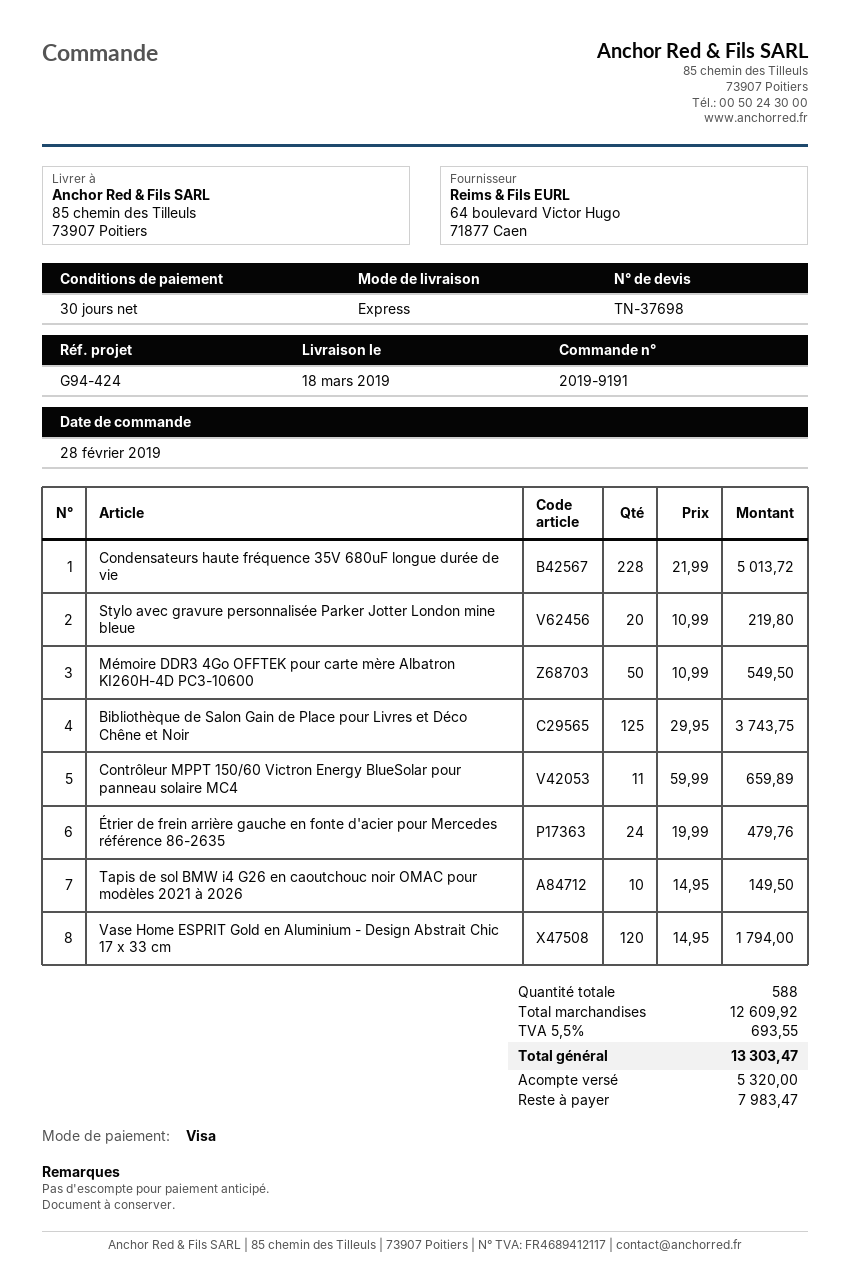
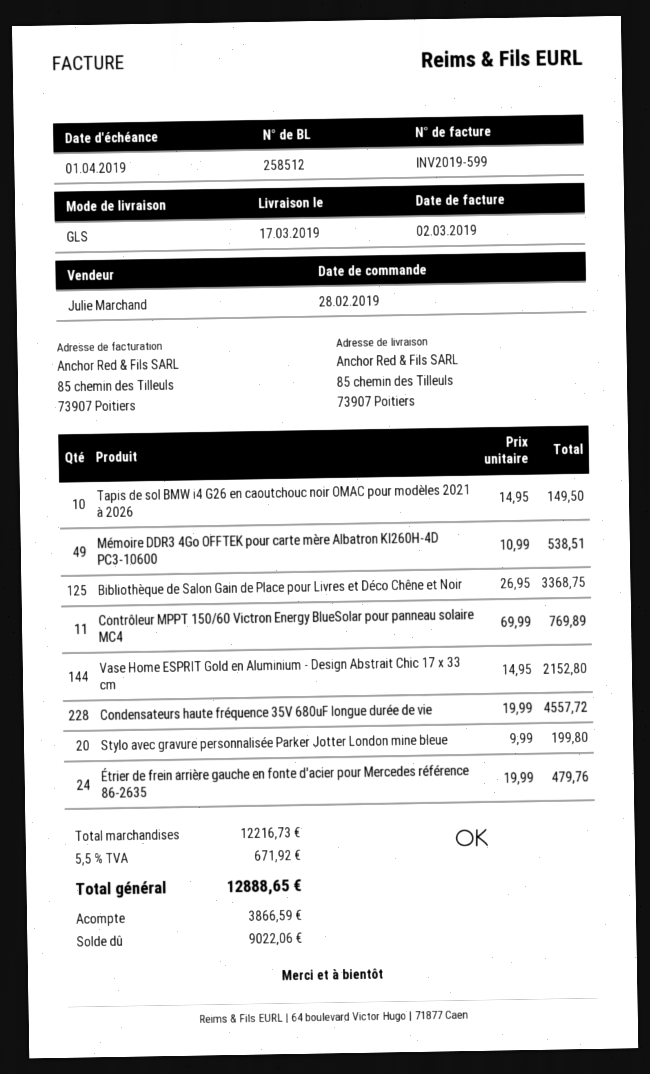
delivery date: 2019-03-18 -> 2019-03-17
shipping method: express -> GLS
Condensateurs haute fréquence 35V 680uF longue durée de vie: 228 x 21.99 = 5013.72 -> 228 x 19.99 = 4557.72
Stylo avec gravure personnalisée Parker Jotter London mine bleue: 20 x 10.99 = 219.80 -> 20 x 9.99 = 199.80
Mémoire DDR3 4Go OFFTEK pour carte mère Albatron KI260H-4D PC3-10600: 50 x 10.99 = 549.50 -> 49 x 10.99 = 538.51
Bibliothèque de Salon Gain de Place pour Livres et Déco Chêne et Noir: 125 x 29.95 = 3743.75 -> 125 x 26.95 = 3368.75
Contrôleur MPPT 150/60 Victron Energy BlueSolar pour panneau solaire MC4: 11 x 59.99 = 659.89 -> 11 x 69.99 = 769.89
Vase Home ESPRIT Gold en Aluminium - Design Abstrait Chic 17 x 33 cm: 120 x 14.95 = 1794.00 -> 144 x 14.95 = 2152.80
subtotal: 12609.92 -> 12216.73
tax: 5.5% = 693.55 -> 5.5% = 671.92
total: 13303.47 -> 12888.65
deposit: 5320.00 -> 3866.59
balance: 7983.47 -> 9022.06

